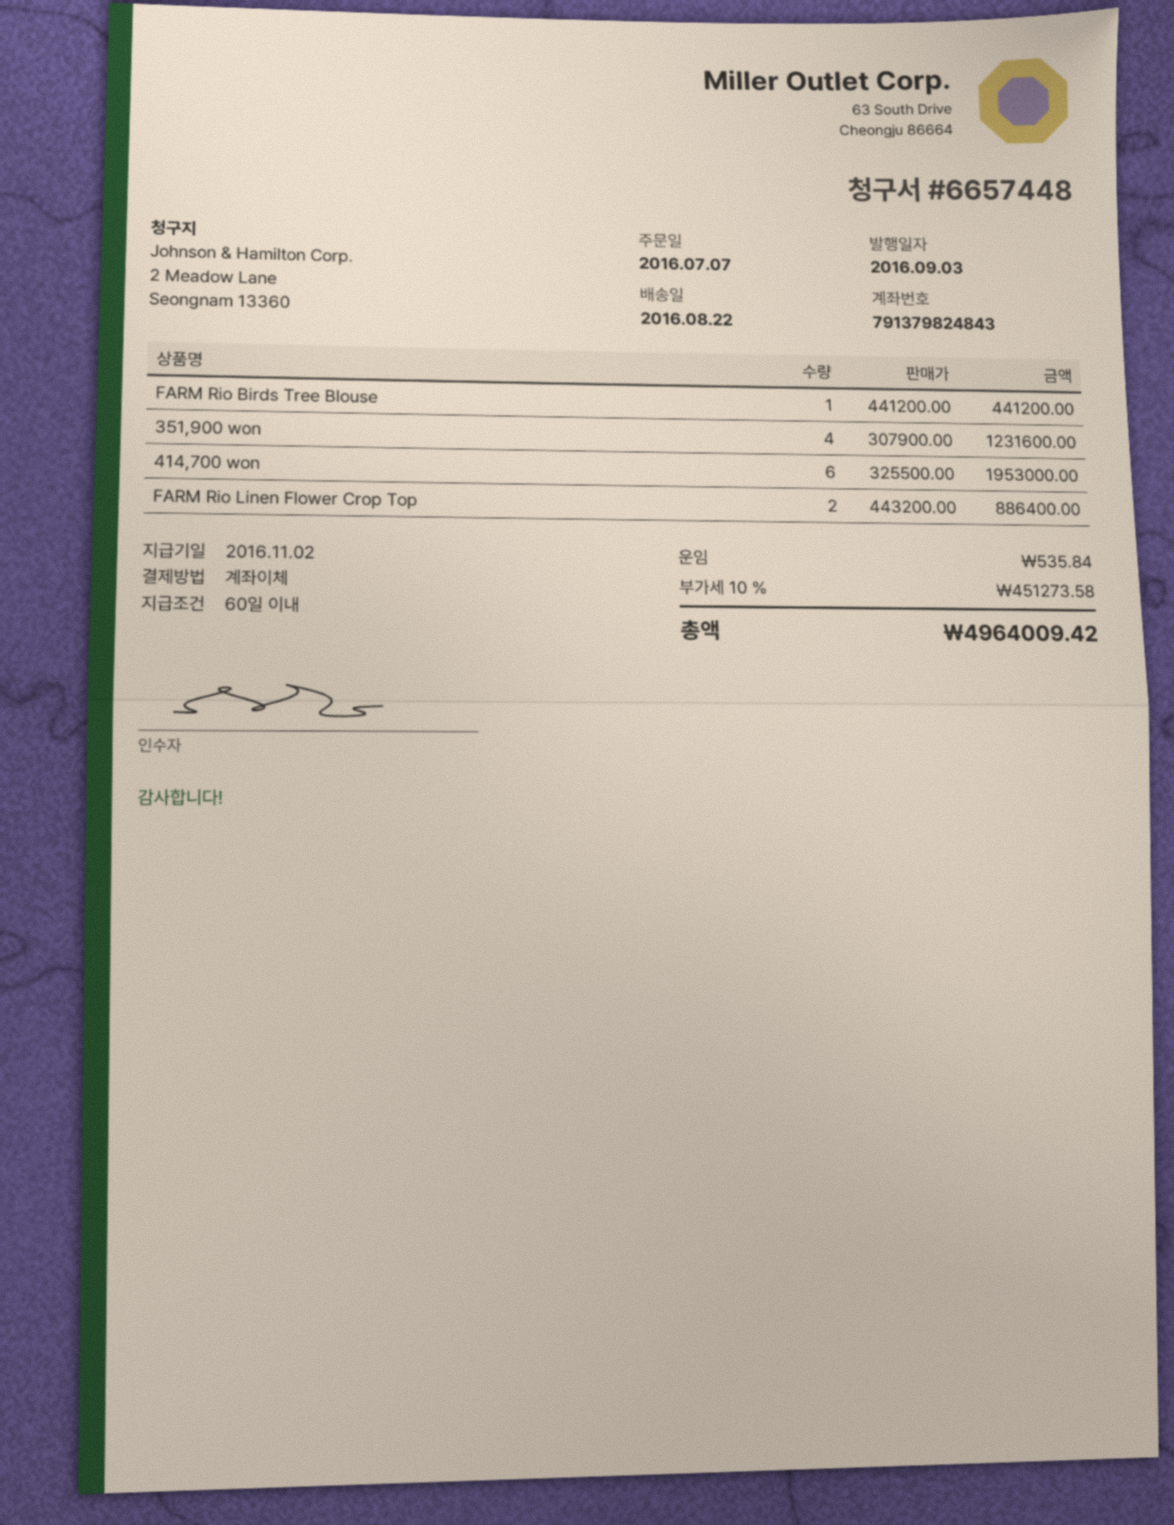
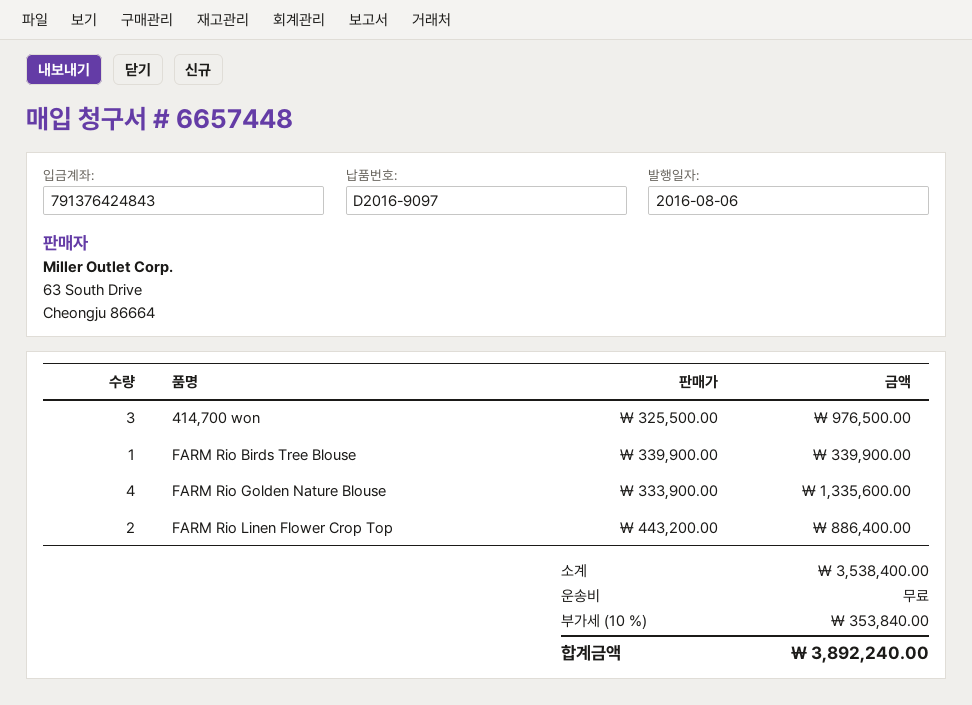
invoice date: 2016-09-03 -> 2016-08-06
bank account: 791379824843 -> 791376424843
FARM Rio Birds Tree Blouse: 1 x 441200.00 = 441200.00 -> 1 x 339900.00 = 339900.00
351,900 won: 4 x 307900.00 = 1231600.00 -> none
414,700 won: 6 x 325500.00 = 1953000.00 -> 3 x 325500.00 = 976500.00
FARM Rio Golden Nature Blouse: none -> 4 x 333900.00 = 1335600.00
shipping: 535.84 -> 0.00
tax: 10% = 451273.58 -> 10% = 353840.00
total: 4964009.42 -> 3892240.00

